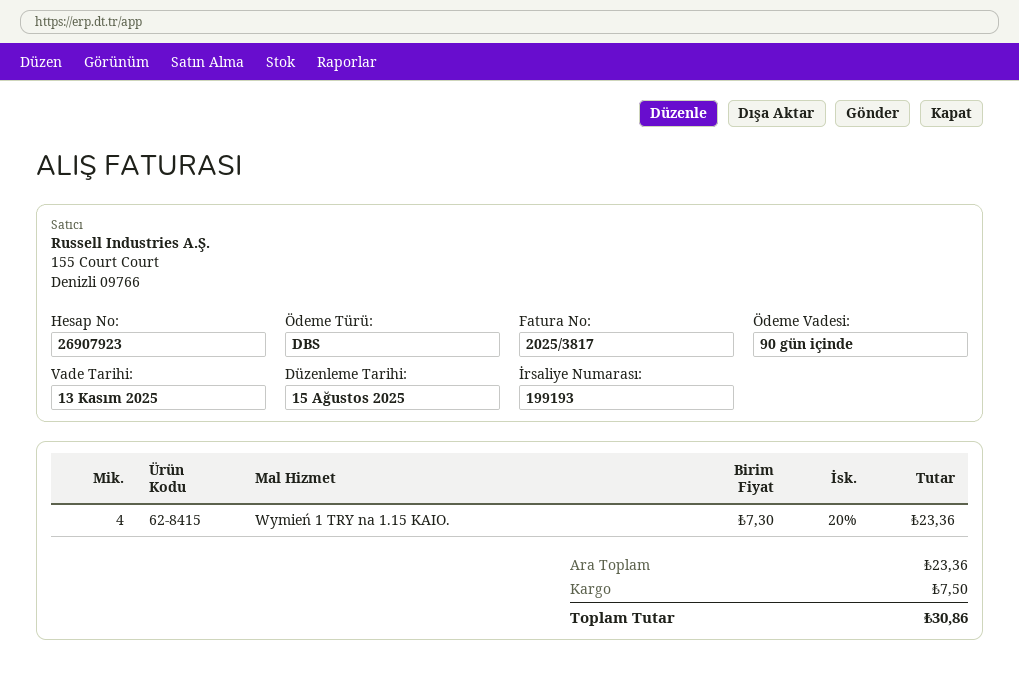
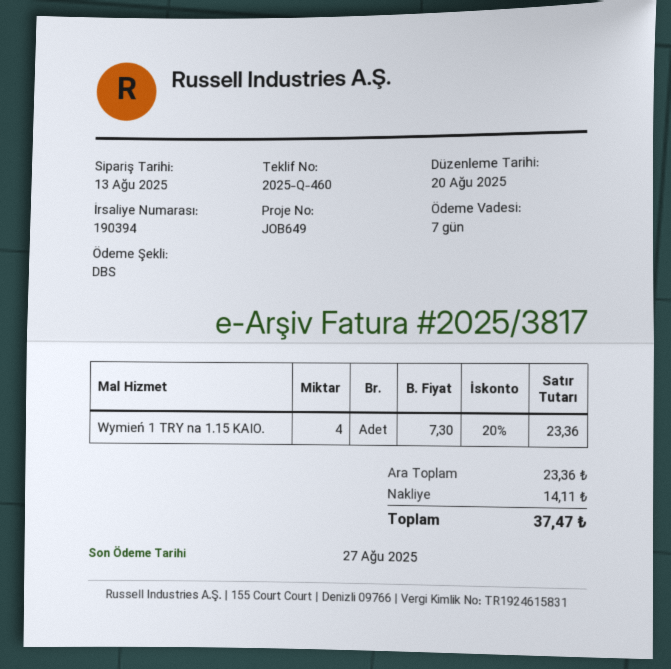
delivery note number: 199193 -> 190394
invoice date: 2025-08-15 -> 2025-08-20
payment terms: 90 days -> 7 days
due date: 2025-11-13 -> 2025-08-27
shipping: 7.50 -> 14.11
total: 30.86 -> 37.47

